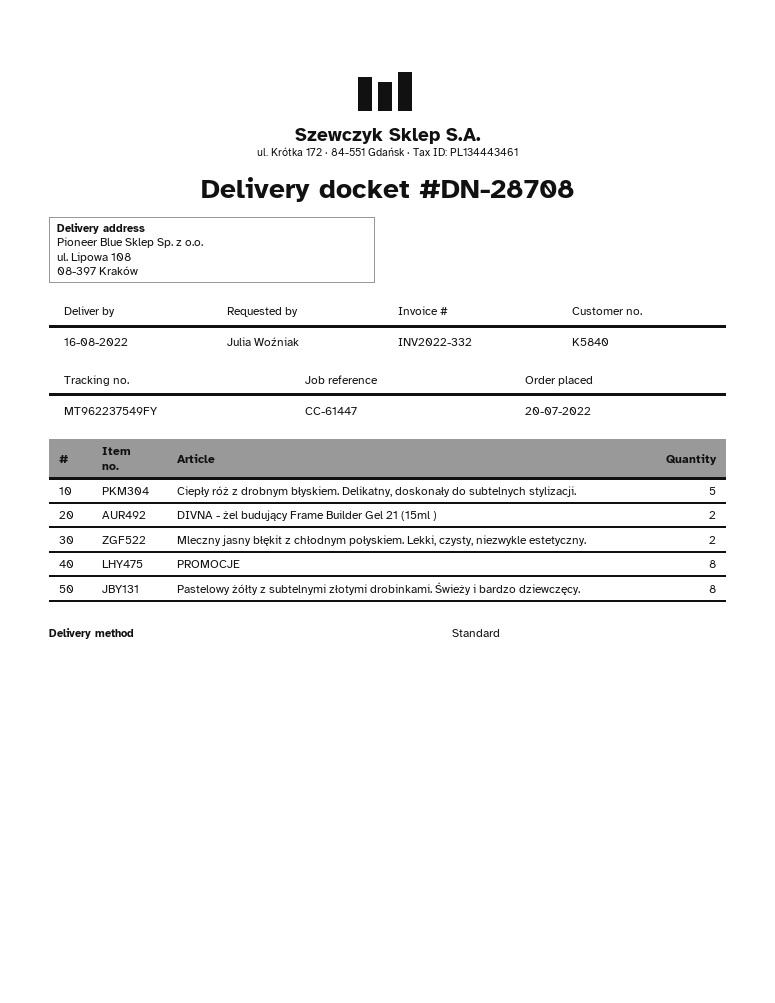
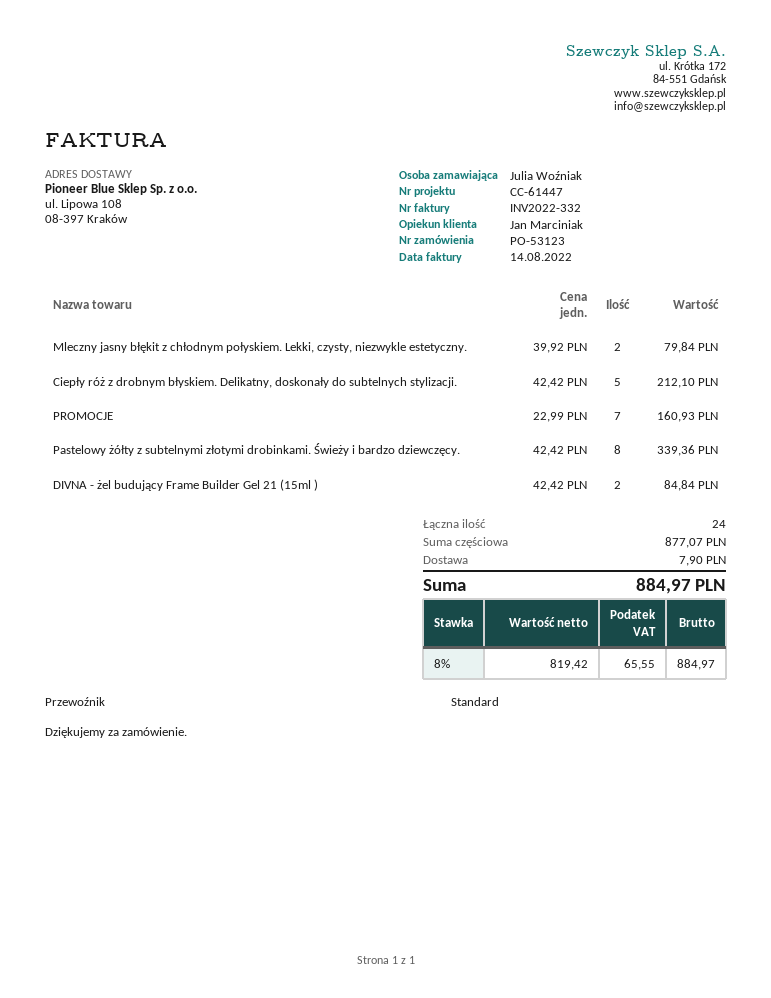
PROMOCJE: 8 -> 7

